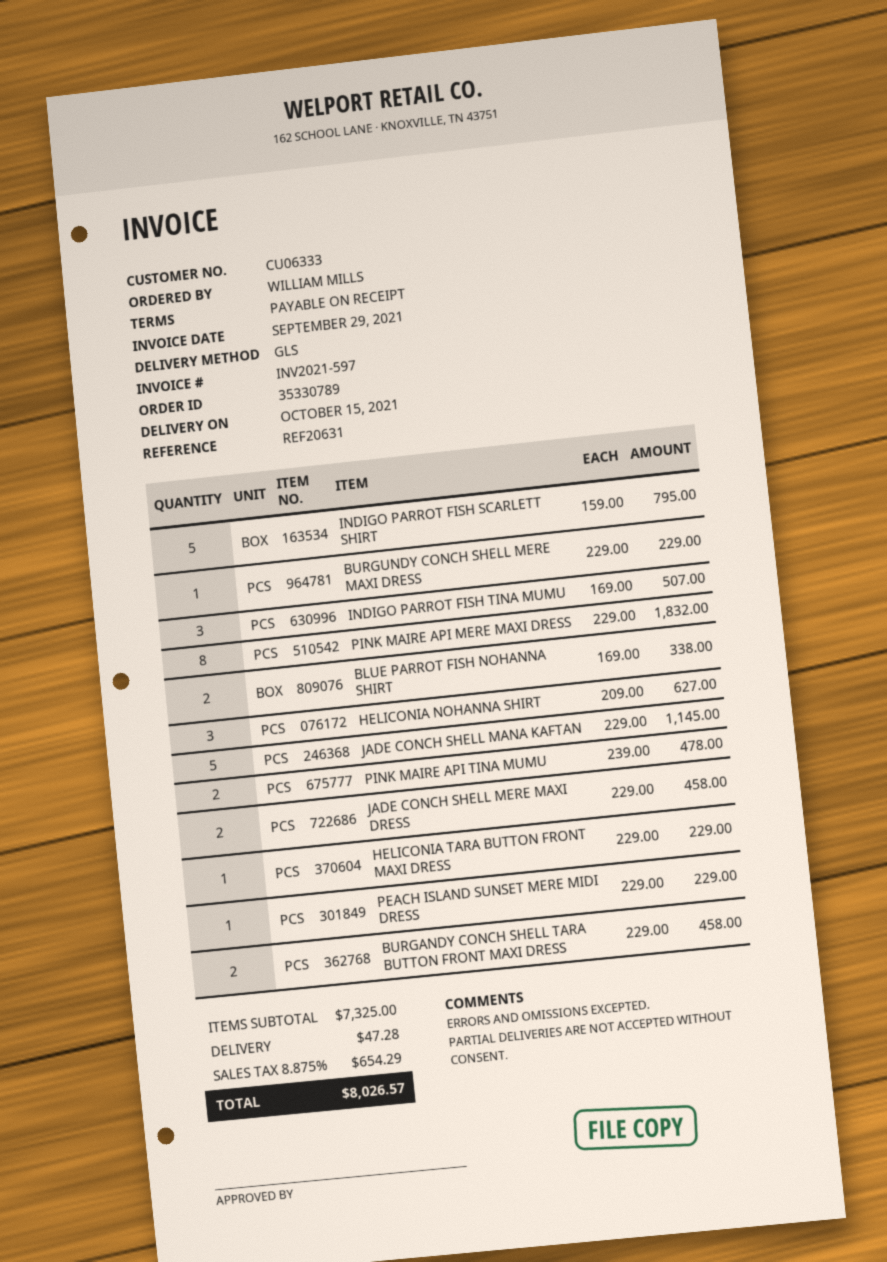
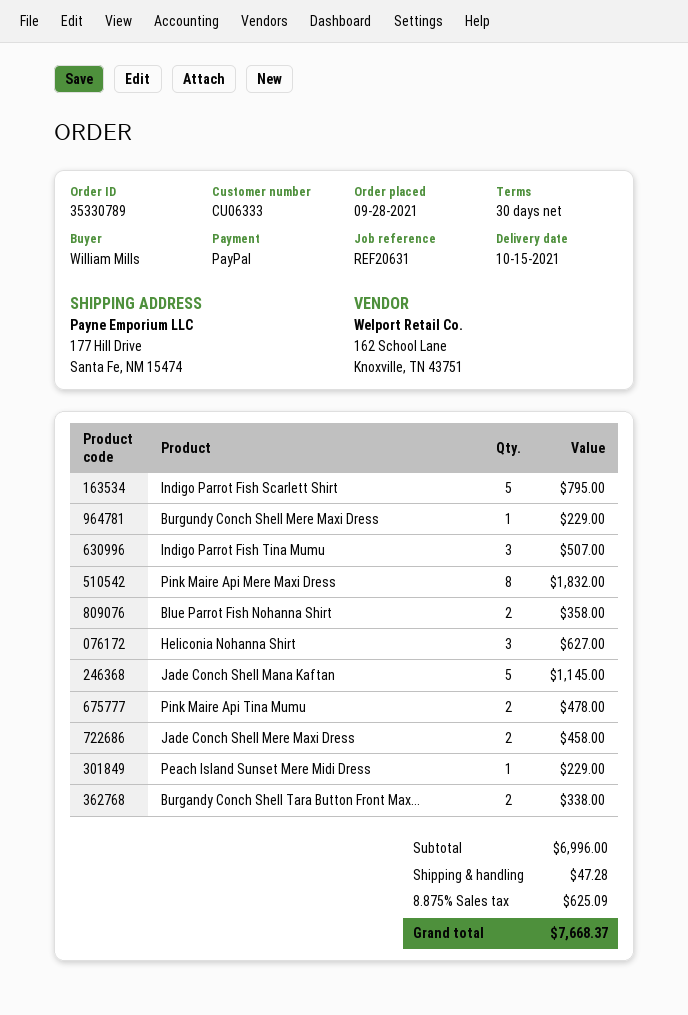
payment terms: on receipt -> 30 days
BLUE PARROT FISH NOHANNA SHIRT: 2 for 338.00 -> 2 for 358.00
HELICONIA TARA BUTTON FRONT MAXI DRESS: 1 for 229.00 -> none
BURGANDY CONCH SHELL TARA BUTTON FRONT MAXI DRESS: 2 for 458.00 -> 2 for 338.00
subtotal: 7325.00 -> 6996.00
tax: 8.875% = 654.29 -> 8.875% = 625.09
total: 8026.57 -> 7668.37

